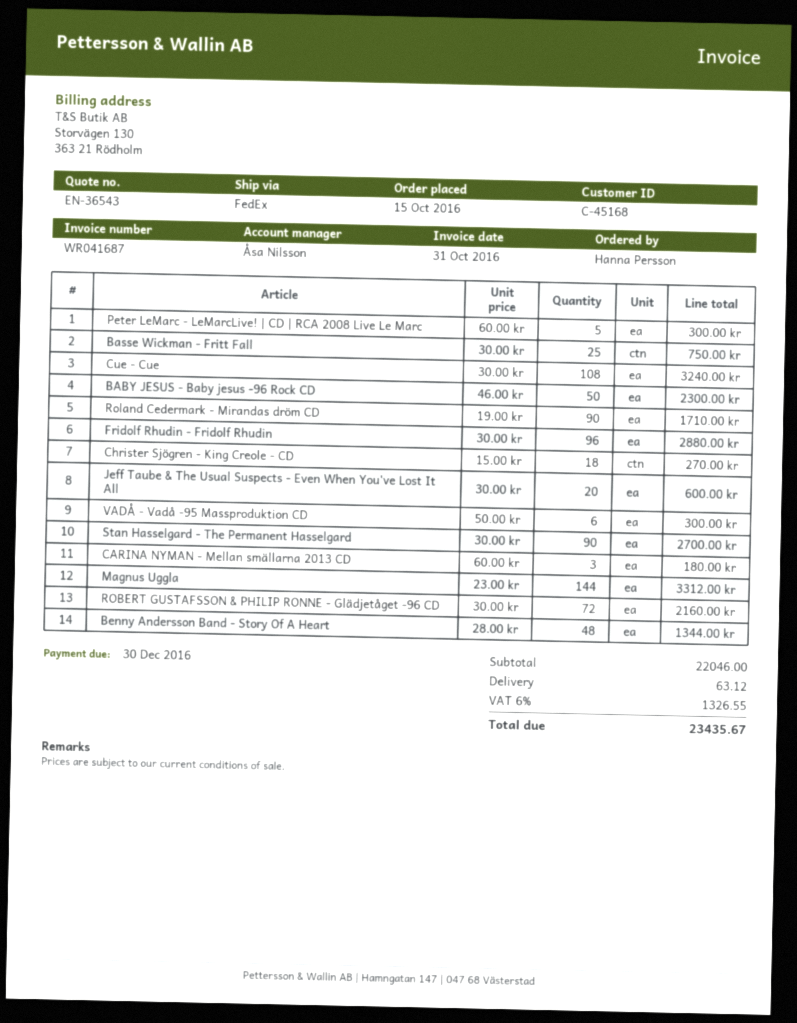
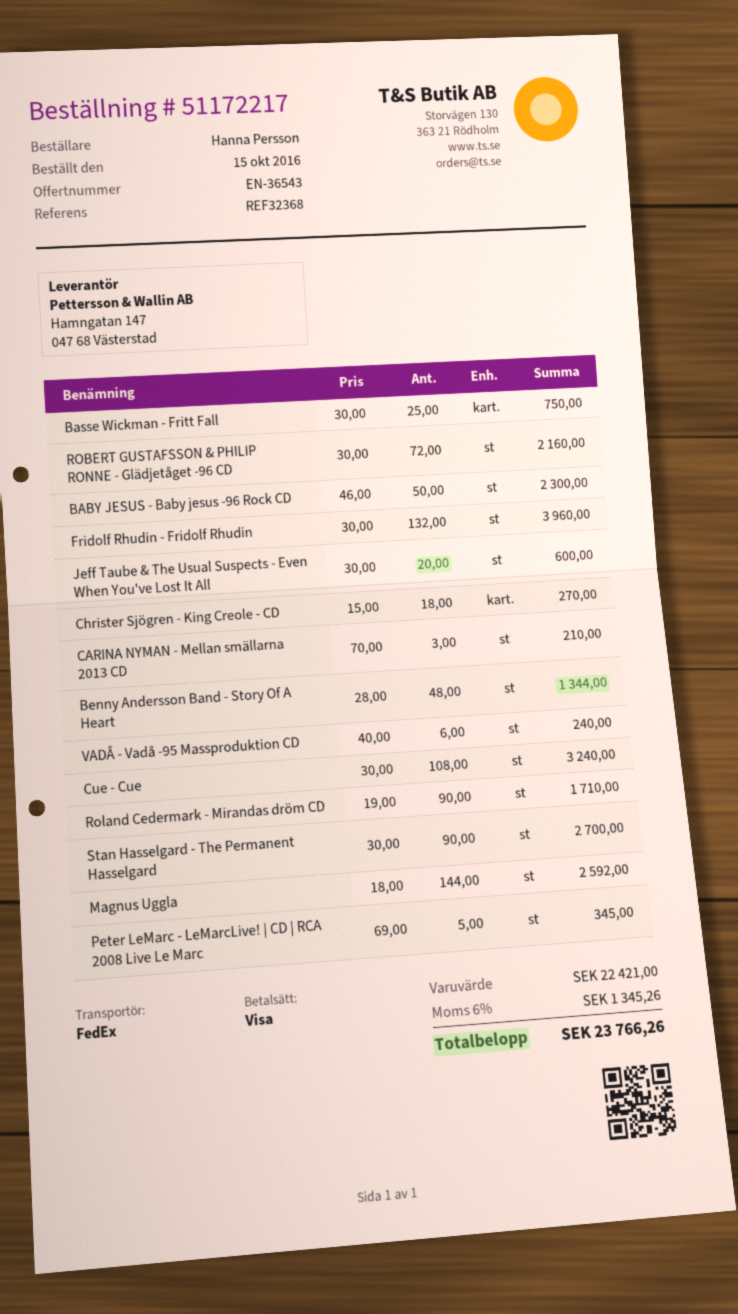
Peter LeMarc - LeMarcLive! | CD | RCA 2008 Live Le Marc: 5 x 60.00 = 300.00 -> 5 x 69.00 = 345.00
Fridolf Rhudin - Fridolf Rhudin: 96 x 30.00 = 2880.00 -> 132 x 30.00 = 3960.00
VADÅ - Vadå -95 Massproduktion CD: 6 x 50.00 = 300.00 -> 6 x 40.00 = 240.00
CARINA NYMAN - Mellan smällarna 2013 CD: 3 x 60.00 = 180.00 -> 3 x 70.00 = 210.00
Magnus Uggla: 144 x 23.00 = 3312.00 -> 144 x 18.00 = 2592.00
subtotal: 22046.00 -> 22421.00
shipping: 63.12 -> none
tax: 6% = 1326.55 -> 6% = 1345.26
total: 23435.67 -> 23766.26

